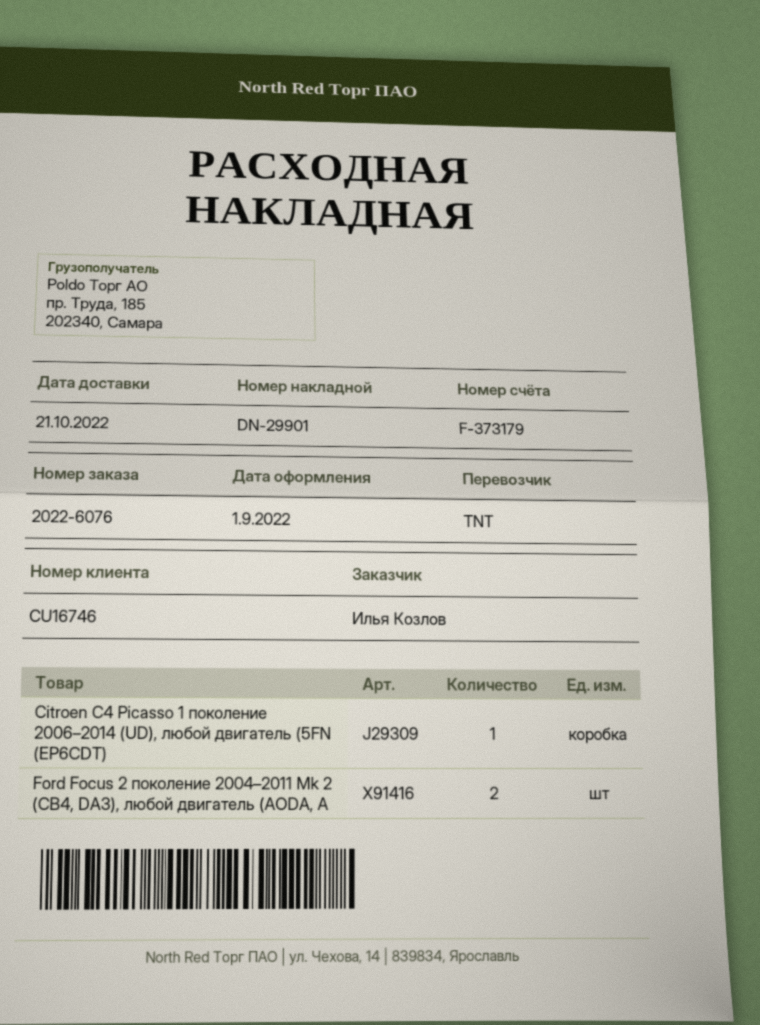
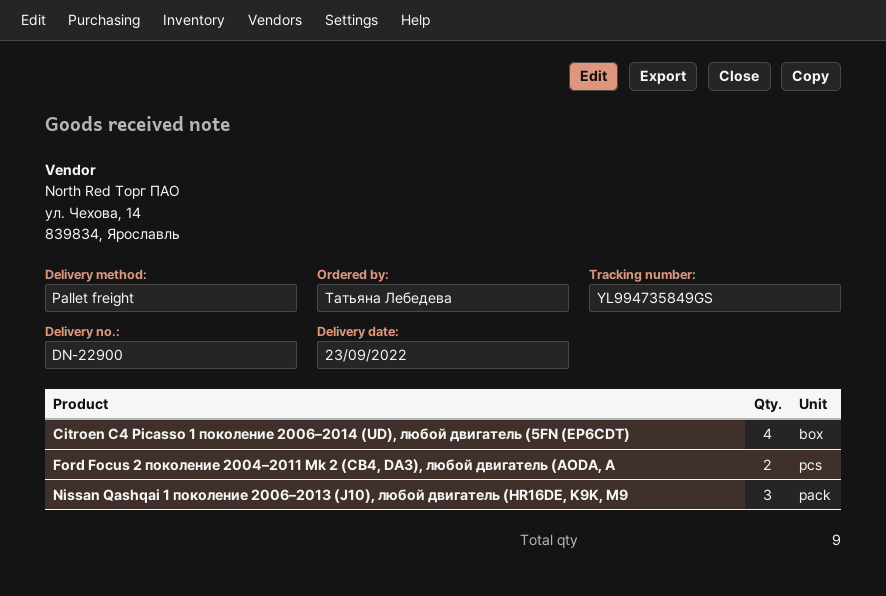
delivery note number: DN-29901 -> DN-22900
delivery date: 2022-10-21 -> 2022-09-23
ordered by: Илья Козлов -> Татьяна Лебедева
shipping method: TNT -> pallet freight
Citroen C4 Picasso 1 поколение 2006–2014 (UD), любой двигатель (5FN (EP6CDT): 1 -> 4
Nissan Qashqai 1 поколение 2006–2013 (J10), любой двигатель (HR16DE, K9K, M9: none -> 3

